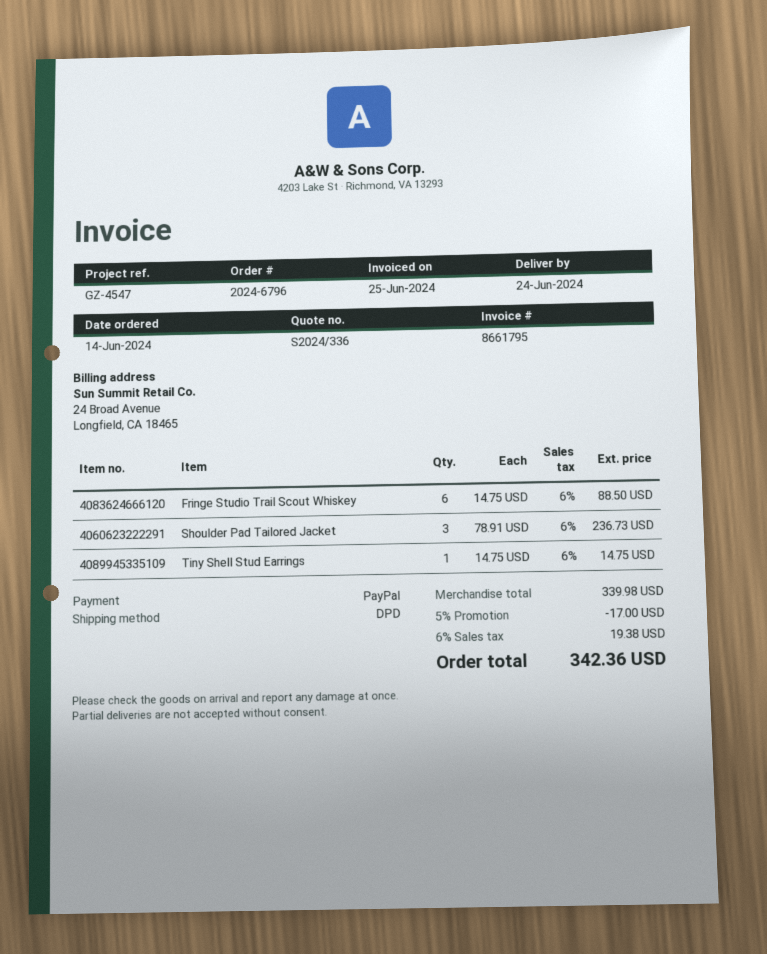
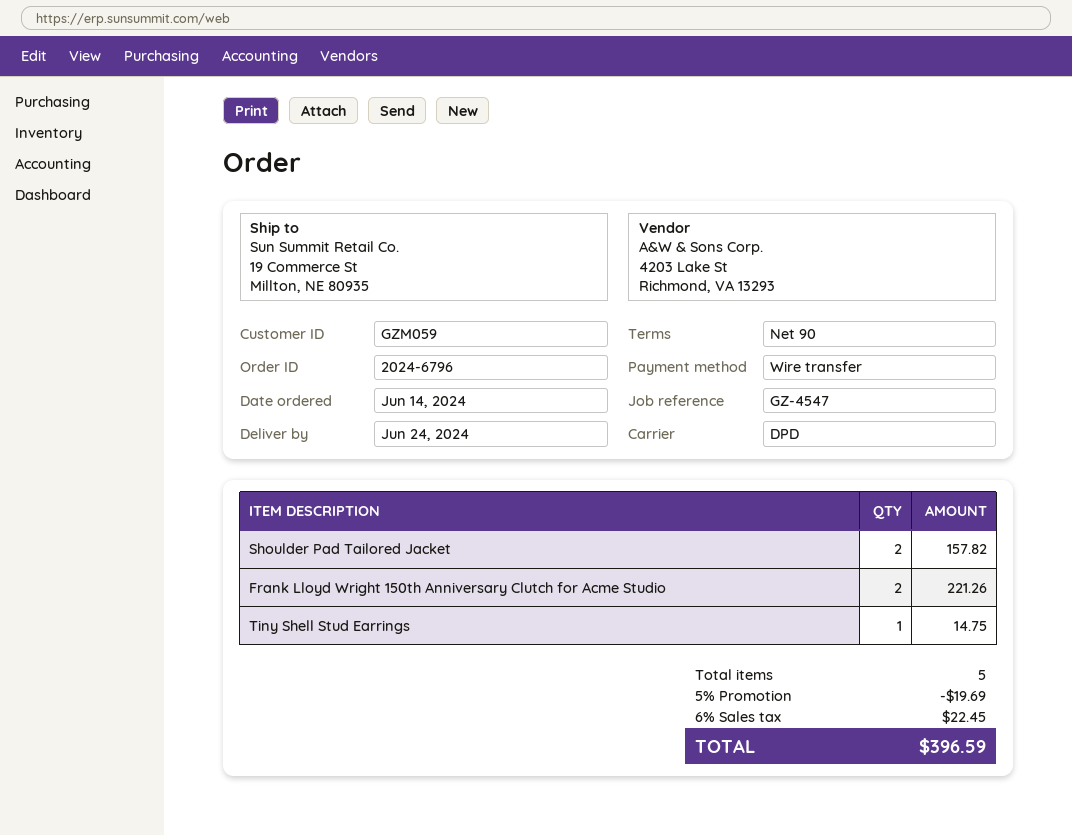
payment method: PayPal -> bank transfer
Fringe Studio Trail Scout Whiskey: 6 for 88.50 -> none
Shoulder Pad Tailored Jacket: 3 for 236.73 -> 2 for 157.82
Frank Lloyd Wright 150th Anniversary Clutch for Acme Studio: none -> 2 for 221.26
discount: 5% = 17.00 -> 5% = 19.69
tax: 6% = 19.38 -> 6% = 22.45
total: 342.36 -> 396.59

